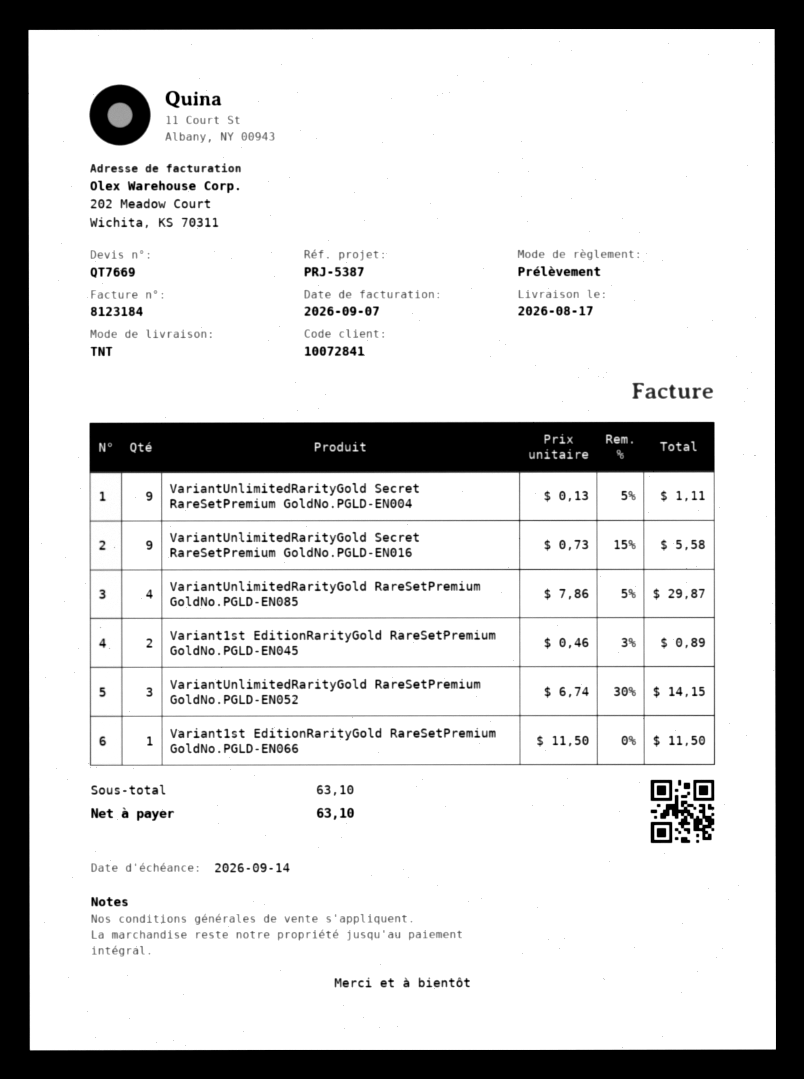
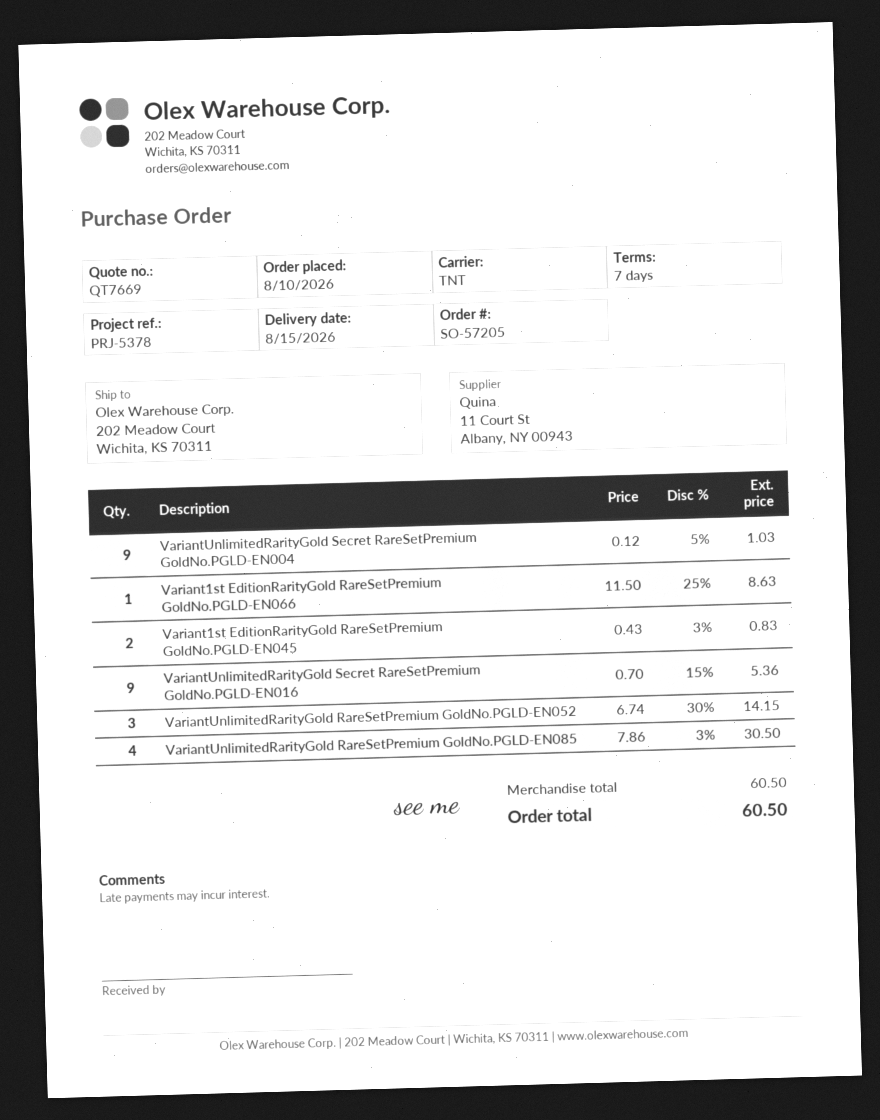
delivery date: 2026-08-17 -> 2026-08-15
reference: PRJ-5387 -> PRJ-5378
VariantUnlimitedRarityGold Secret RareSetPremium GoldNo.PGLD-EN004: 9 x 0.13 - 5% = 1.11 -> 9 x 0.12 - 5% = 1.03
VariantUnlimitedRarityGold Secret RareSetPremium GoldNo.PGLD-EN016: 9 x 0.73 - 15% = 5.58 -> 9 x 0.70 - 15% = 5.36
VariantUnlimitedRarityGold RareSetPremium GoldNo.PGLD-EN085: 4 x 7.86 - 5% = 29.87 -> 4 x 7.86 - 3% = 30.50
Variant1st EditionRarityGold RareSetPremium GoldNo.PGLD-EN045: 2 x 0.46 - 3% = 0.89 -> 2 x 0.43 - 3% = 0.83
Variant1st EditionRarityGold RareSetPremium GoldNo.PGLD-EN066: 1 x 11.50 = 11.50 -> 1 x 11.50 - 25% = 8.63
subtotal: 63.10 -> 60.50
total: 63.10 -> 60.50

